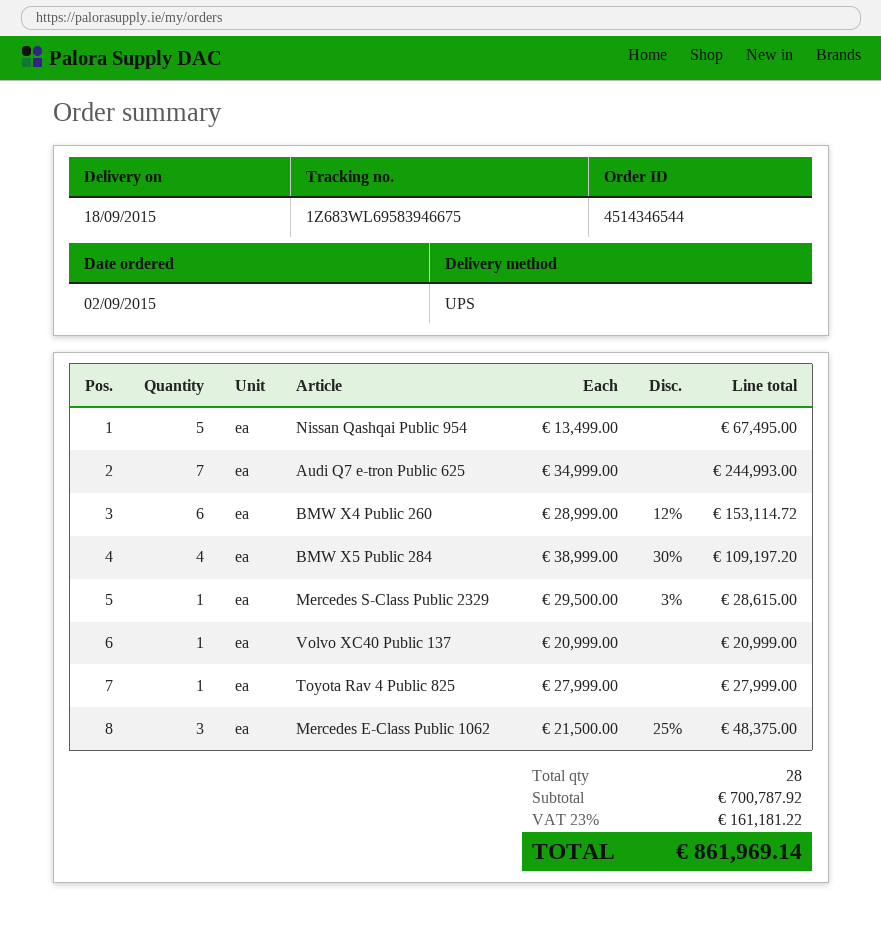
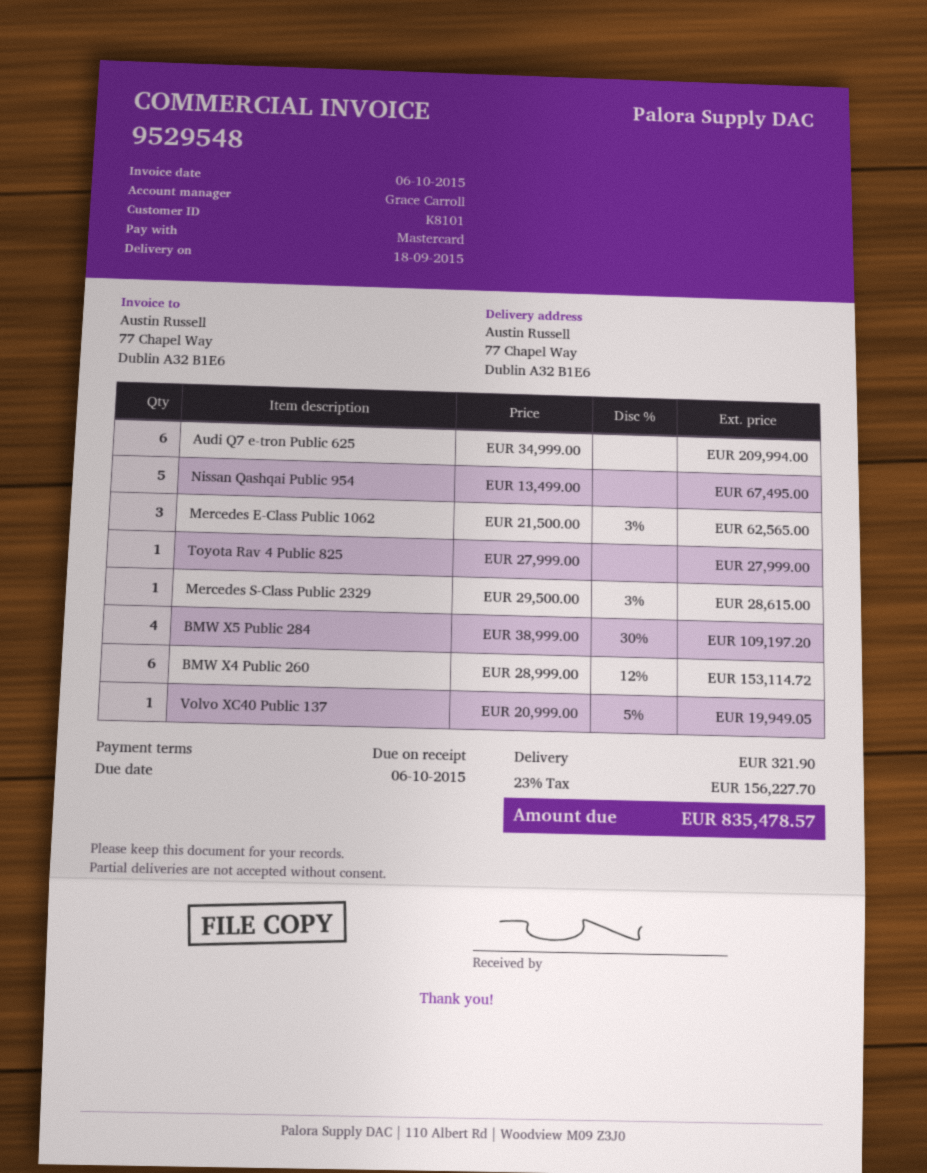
Audi Q7 e-tron Public 625: 7 x 34999.00 = 244993.00 -> 6 x 34999.00 = 209994.00
Volvo XC40 Public 137: 1 x 20999.00 = 20999.00 -> 1 x 20999.00 - 5% = 19949.05
Mercedes E-Class Public 1062: 3 x 21500.00 - 25% = 48375.00 -> 3 x 21500.00 - 3% = 62565.00
shipping: none -> 321.90
tax: 23% = 161181.22 -> 23% = 156227.70
total: 861969.14 -> 835478.57

